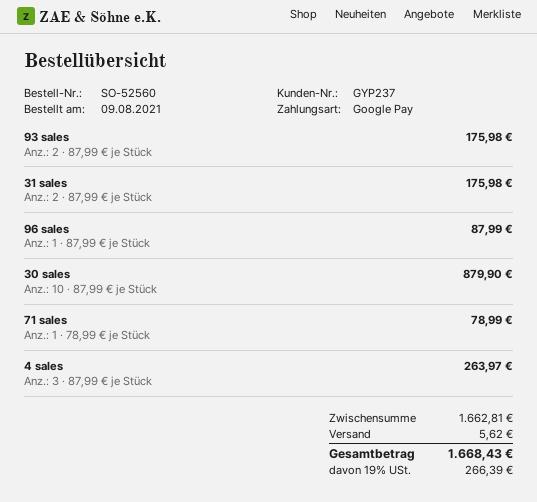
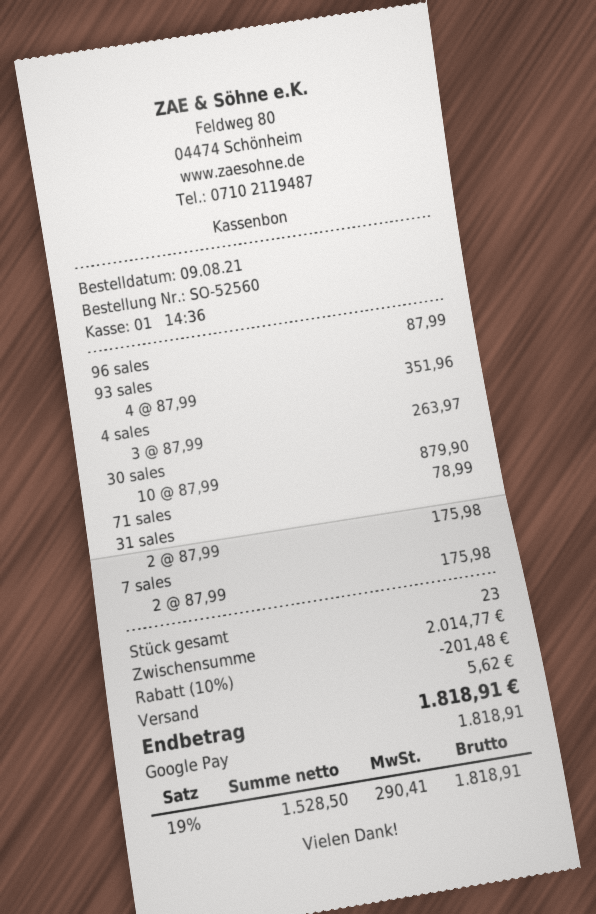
93 sales: 2 x 87.99 = 175.98 -> 4 x 87.99 = 351.96
7 sales: none -> 2 x 87.99 = 175.98
subtotal: 1662.81 -> 2014.77
discount: none -> 10% = 201.48
tax: 19% = 266.39 -> 19% = 290.41
total: 1668.43 -> 1818.91

